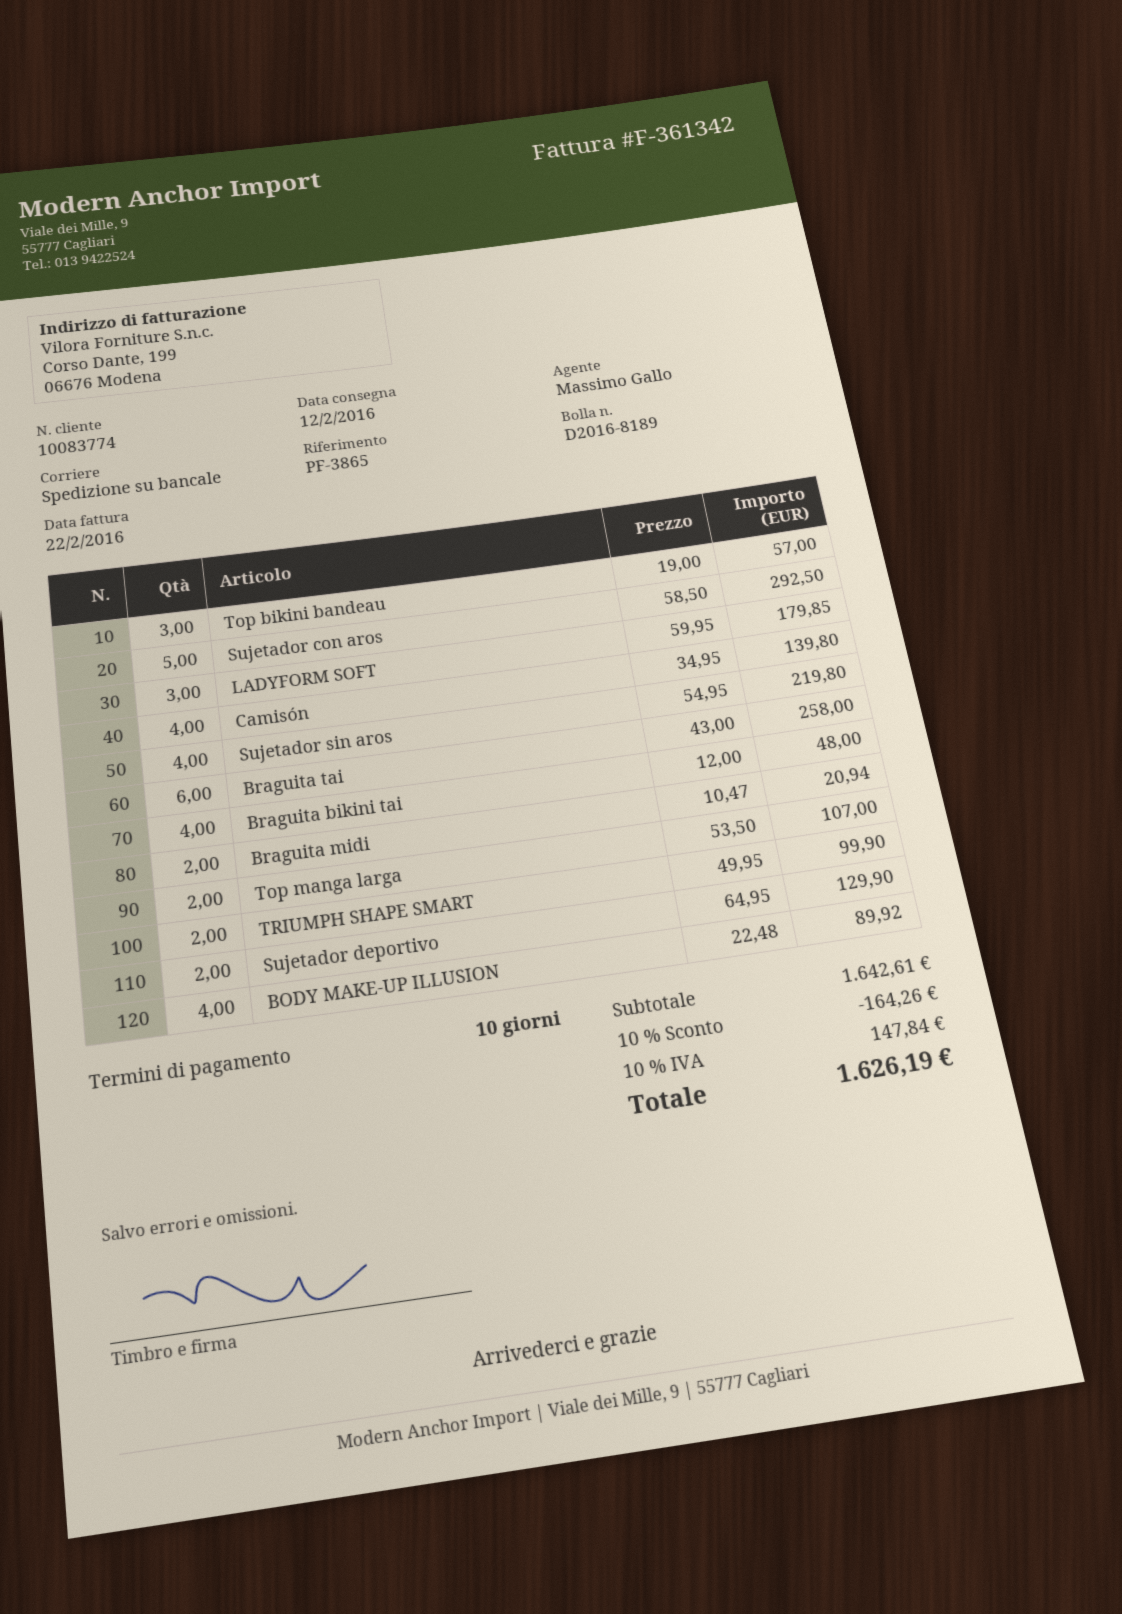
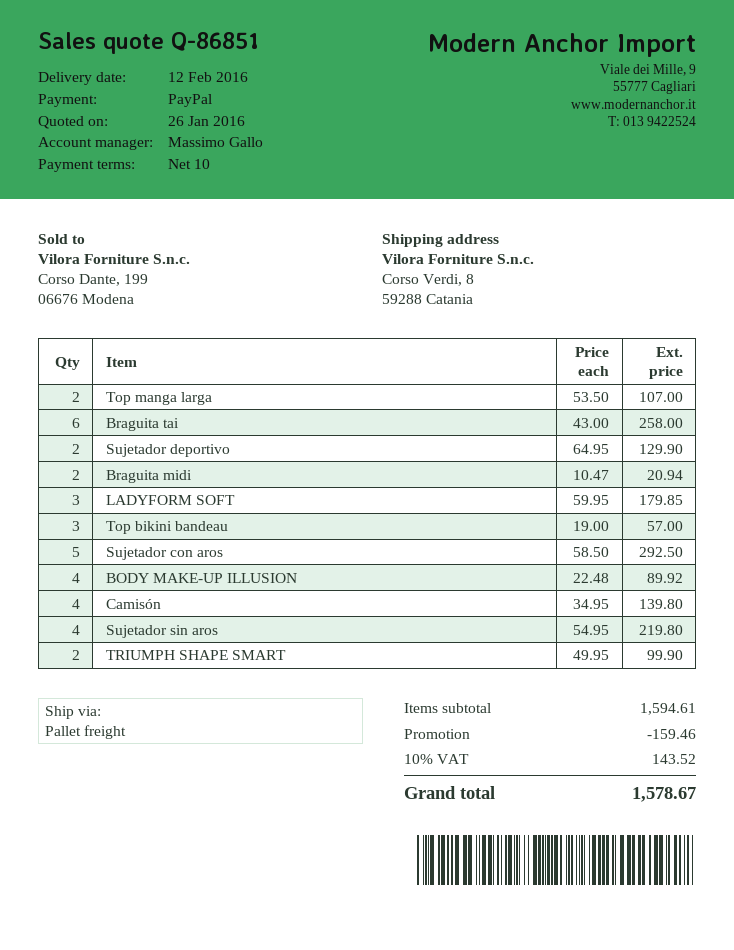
Braguita bikini tai: 4 x 12.00 = 48.00 -> none
subtotal: 1642.61 -> 1594.61
discount: 164.26 -> 159.46
tax: 10% = 147.84 -> 10% = 143.52
total: 1626.19 -> 1578.67

